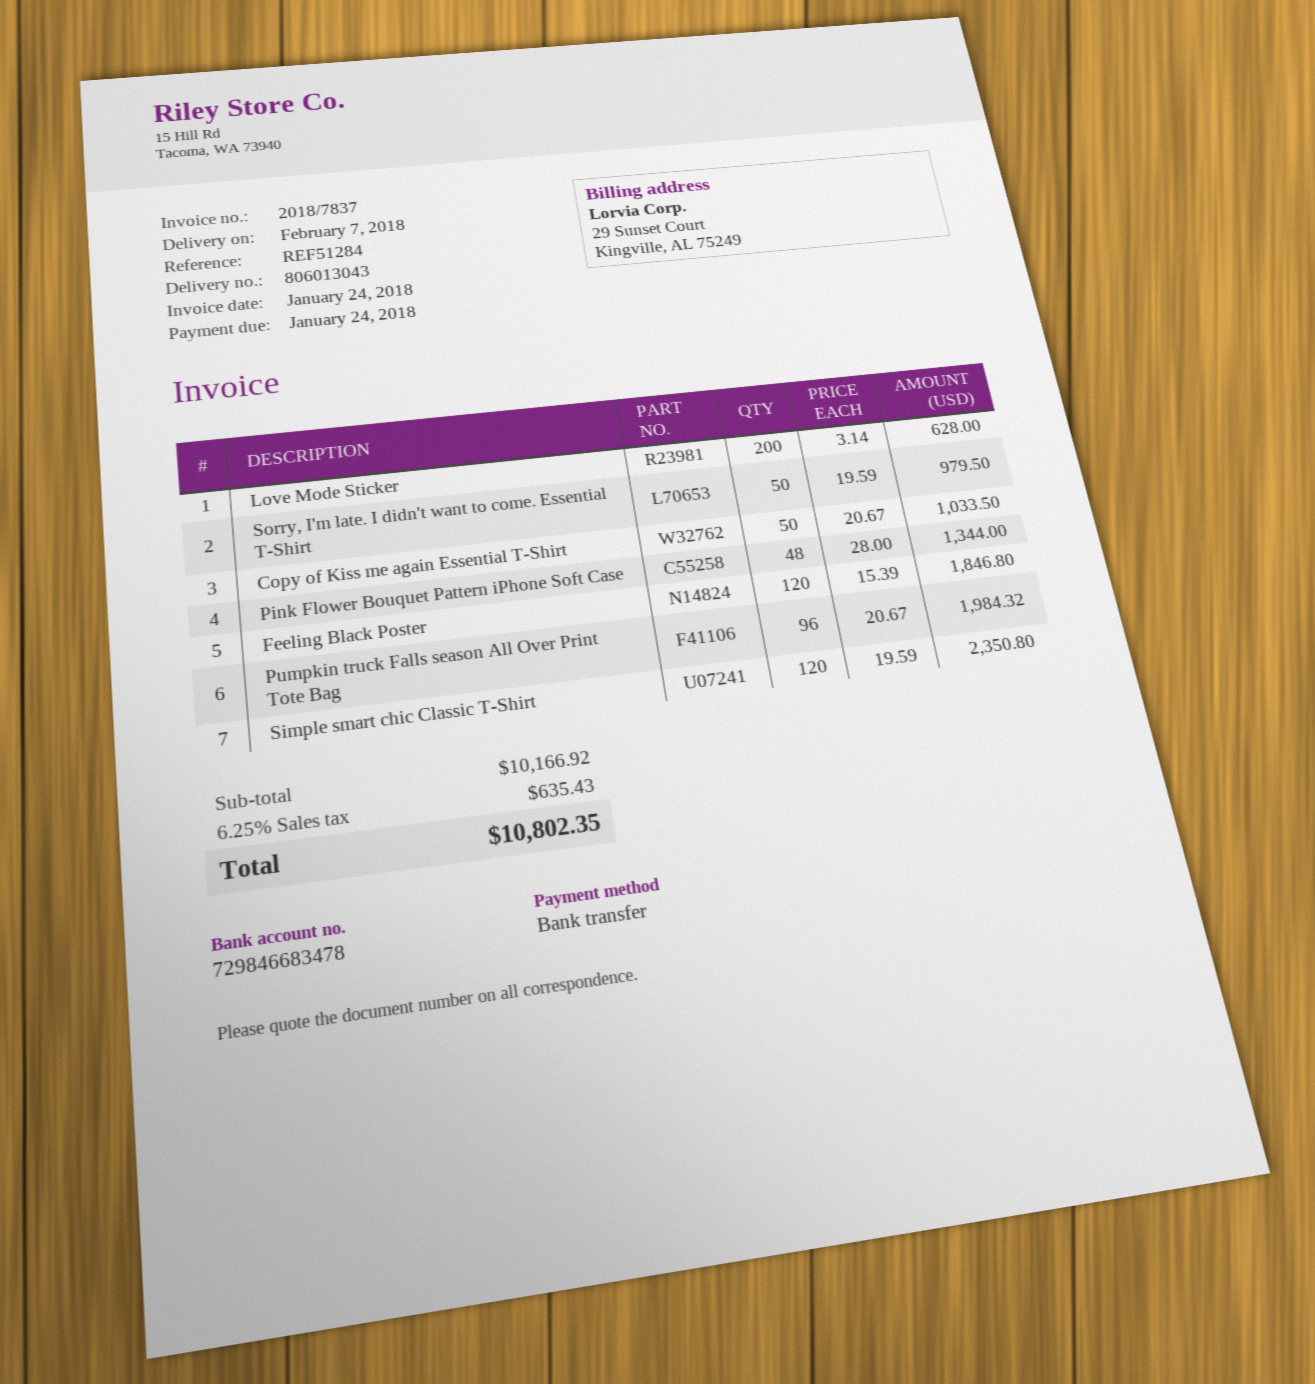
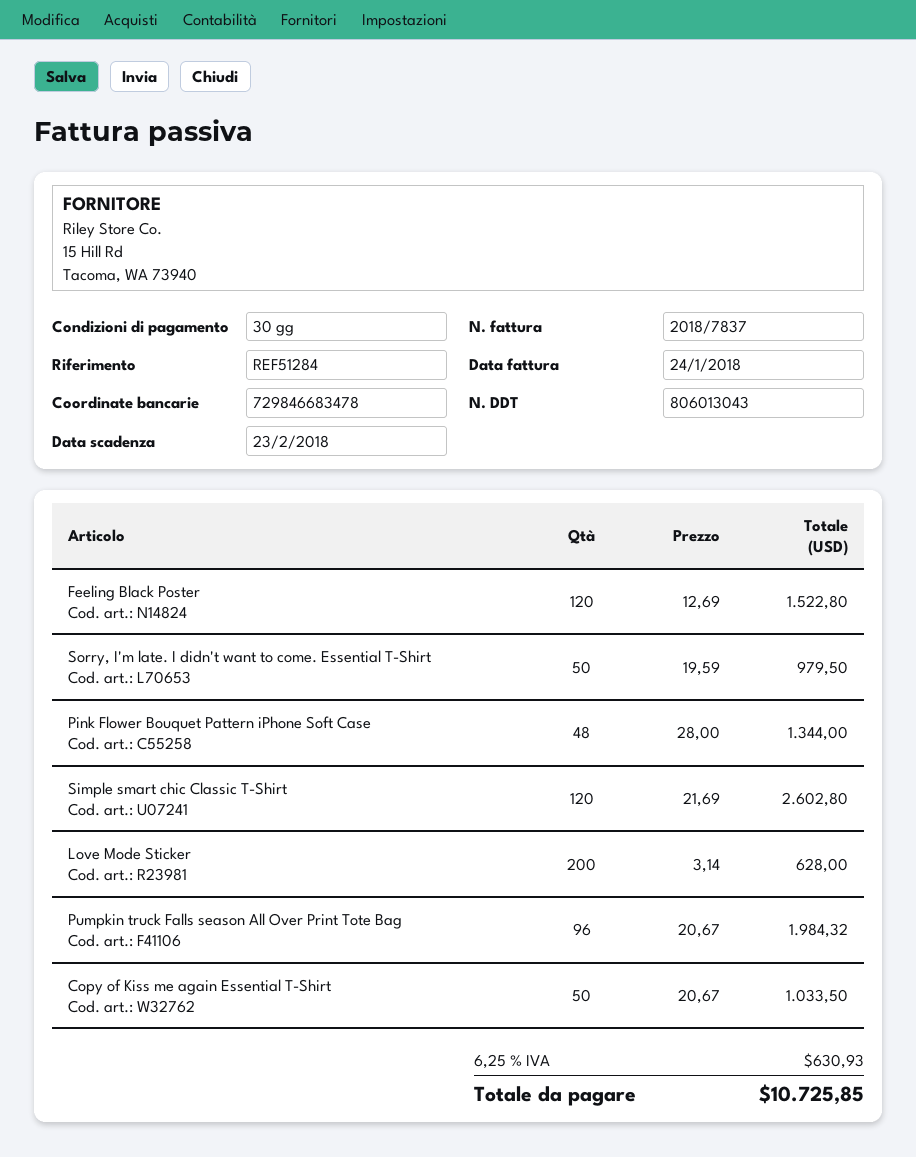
due date: 2018-01-24 -> 2018-02-23
Feeling Black Poster: 120 x 15.39 = 1846.80 -> 120 x 12.69 = 1522.80
Simple smart chic Classic T-Shirt: 120 x 19.59 = 2350.80 -> 120 x 21.69 = 2602.80
tax: 6.25% = 635.43 -> 6.25% = 630.93
total: 10802.35 -> 10725.85

